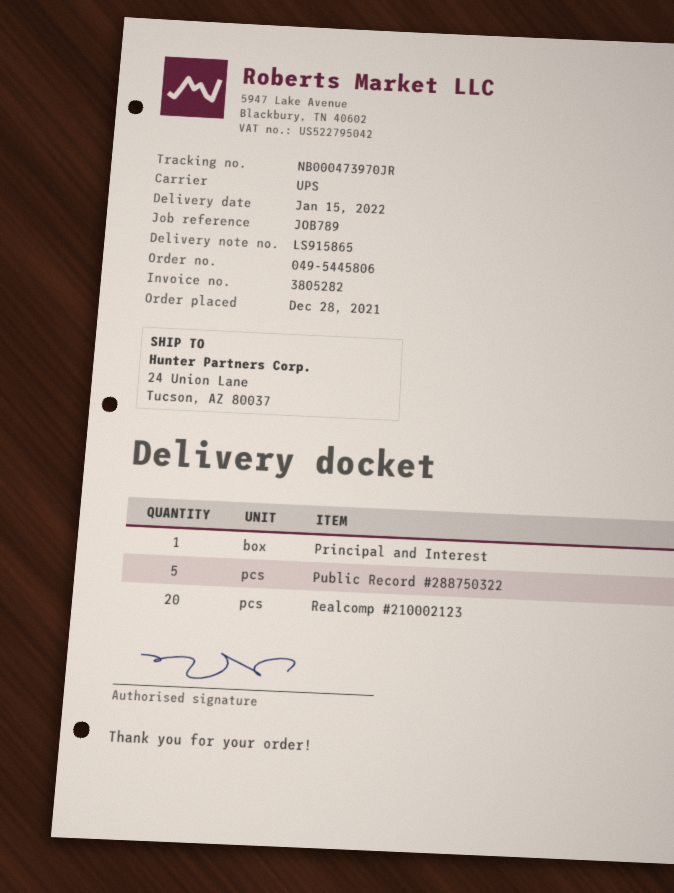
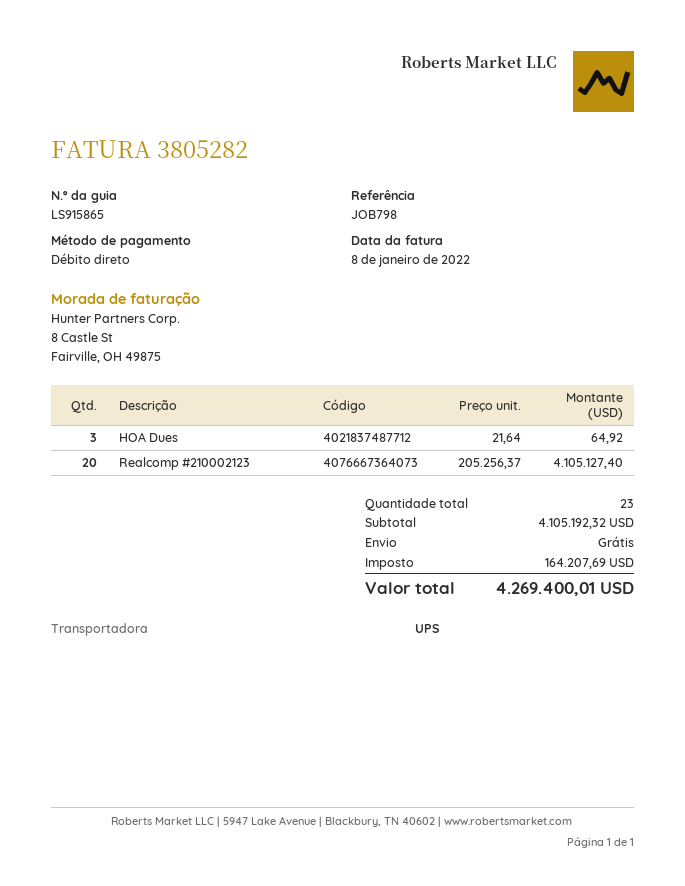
reference: JOB789 -> JOB798
Principal and Interest: 1 -> none
Public Record #288750322: 5 -> none
HOA Dues: none -> 3

